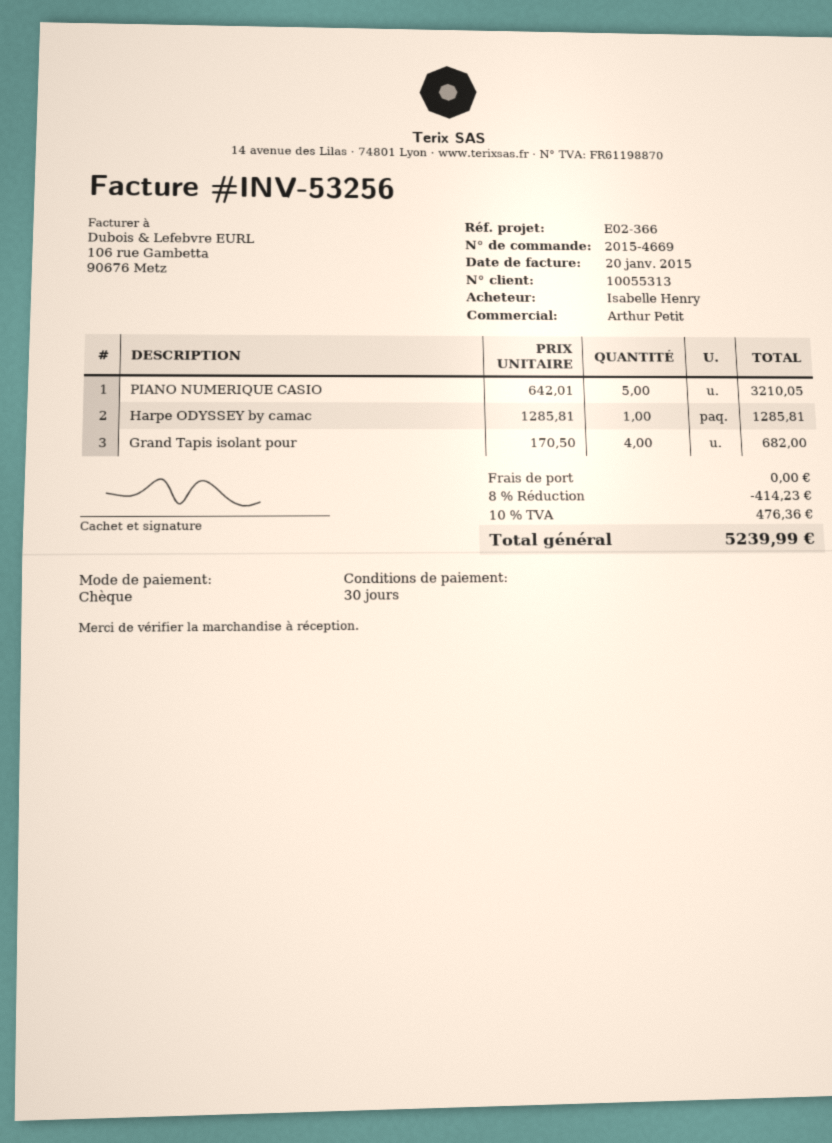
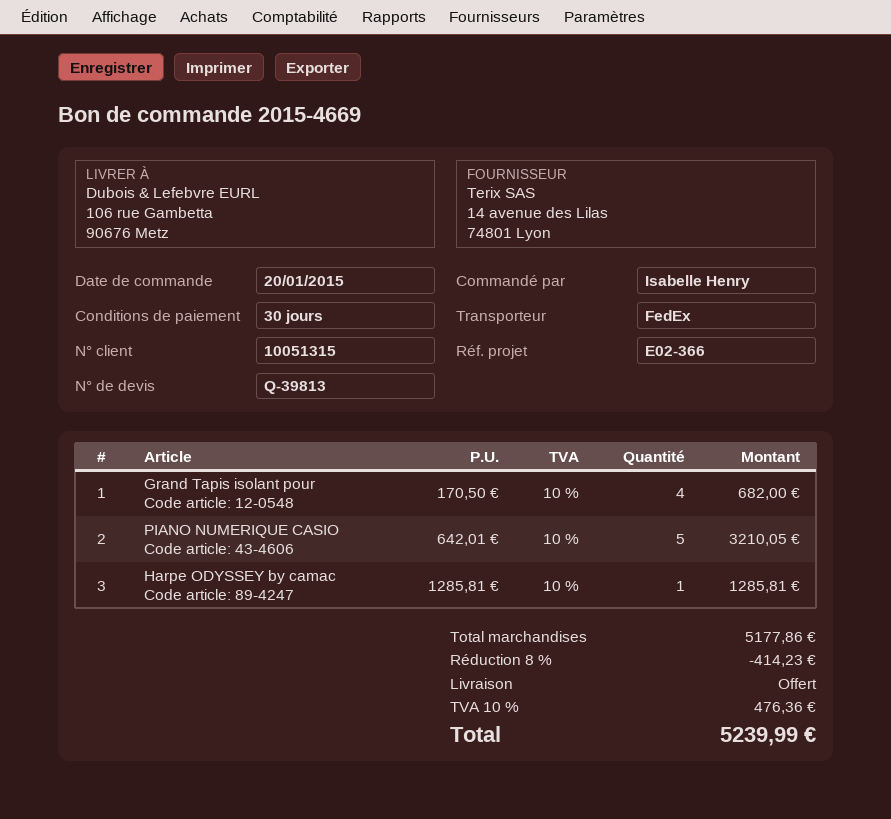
customer number: 10055313 -> 10051315

